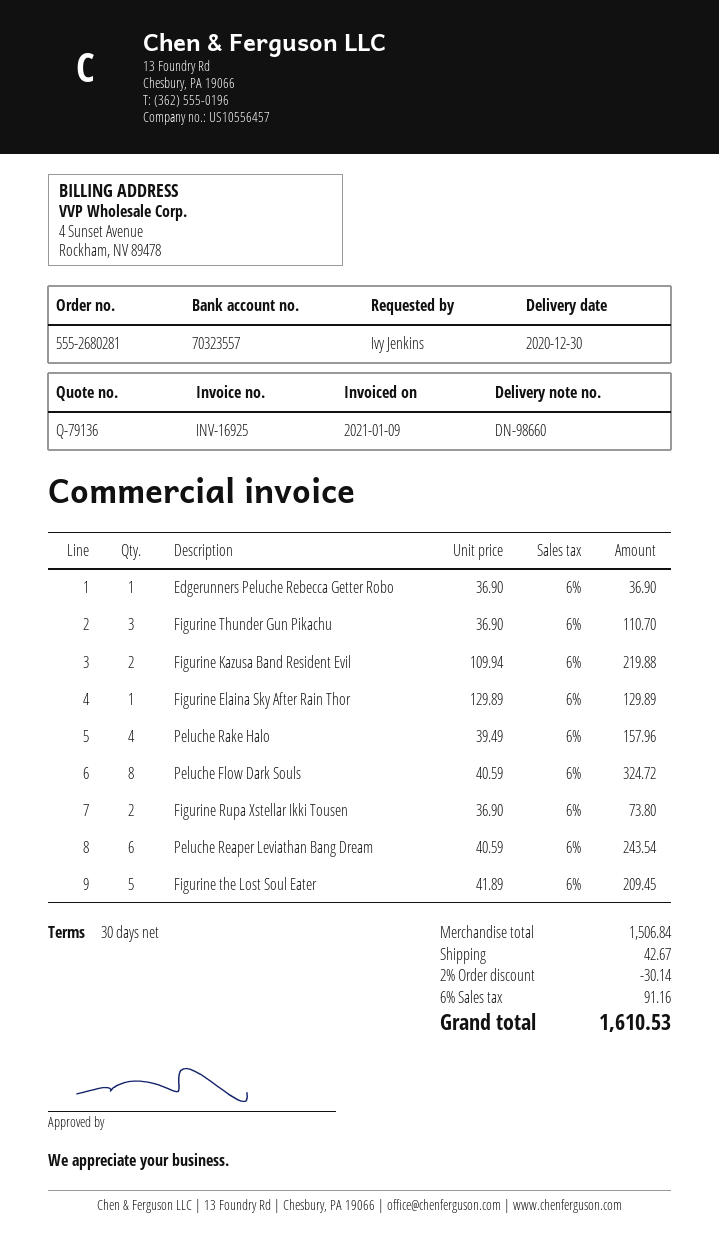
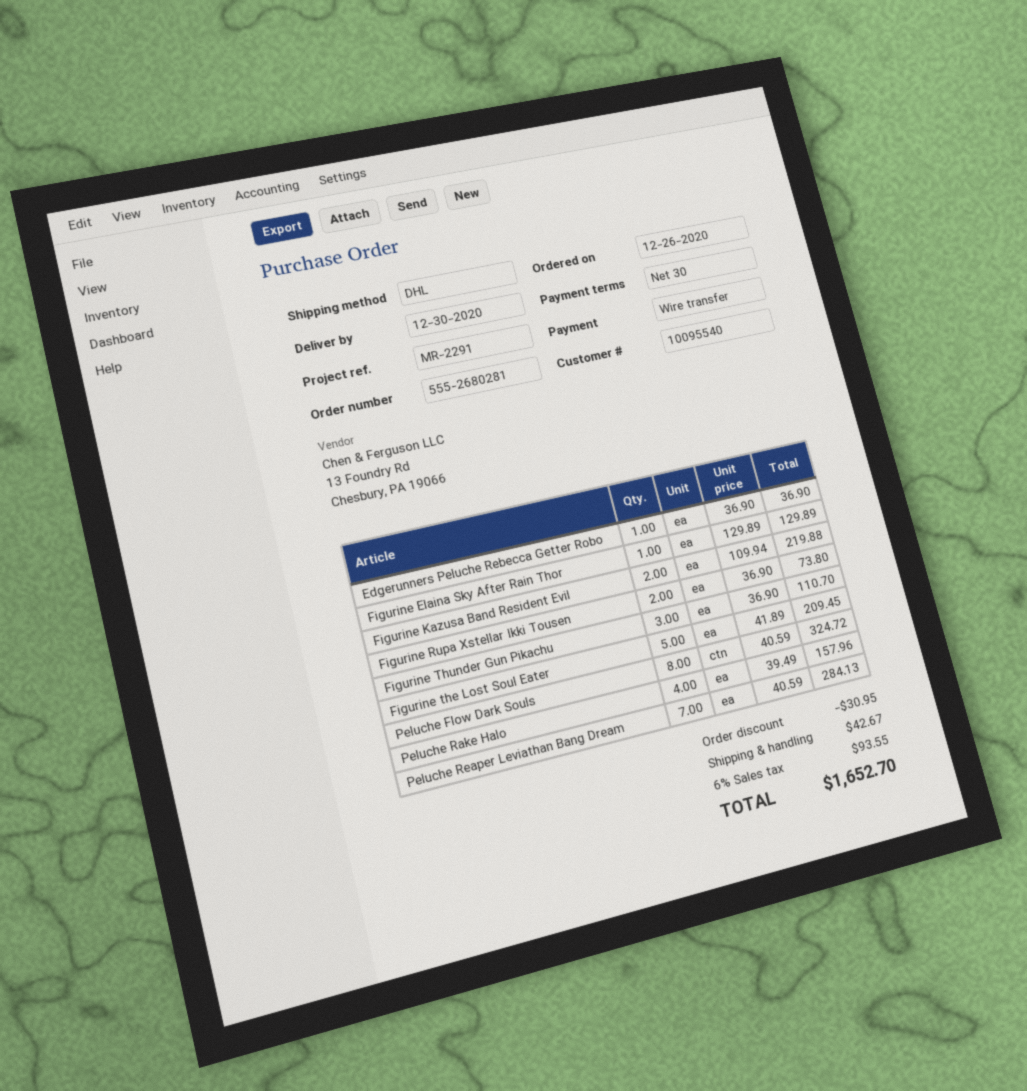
Peluche Reaper Leviathan Bang Dream: 6 x 40.59 = 243.54 -> 7 x 40.59 = 284.13
discount: 30.14 -> 30.95
tax: 6% = 91.16 -> 6% = 93.55
total: 1610.53 -> 1652.70

